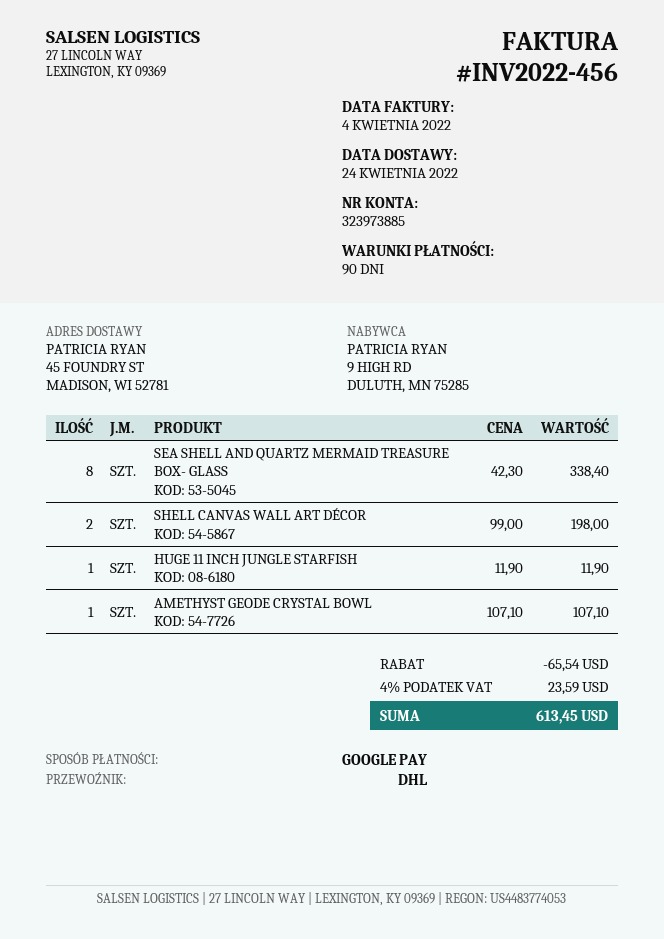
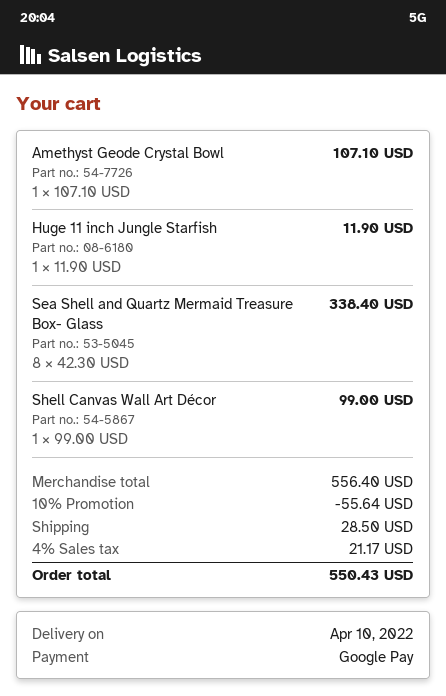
delivery date: 2022-04-24 -> 2022-04-10
SHELL CANVAS WALL ART DÉCOR: 2 x 99.00 = 198.00 -> 1 x 99.00 = 99.00
discount: 65.54 -> 55.64
shipping: none -> 28.50
tax: 4% = 23.59 -> 4% = 21.17
total: 613.45 -> 550.43

